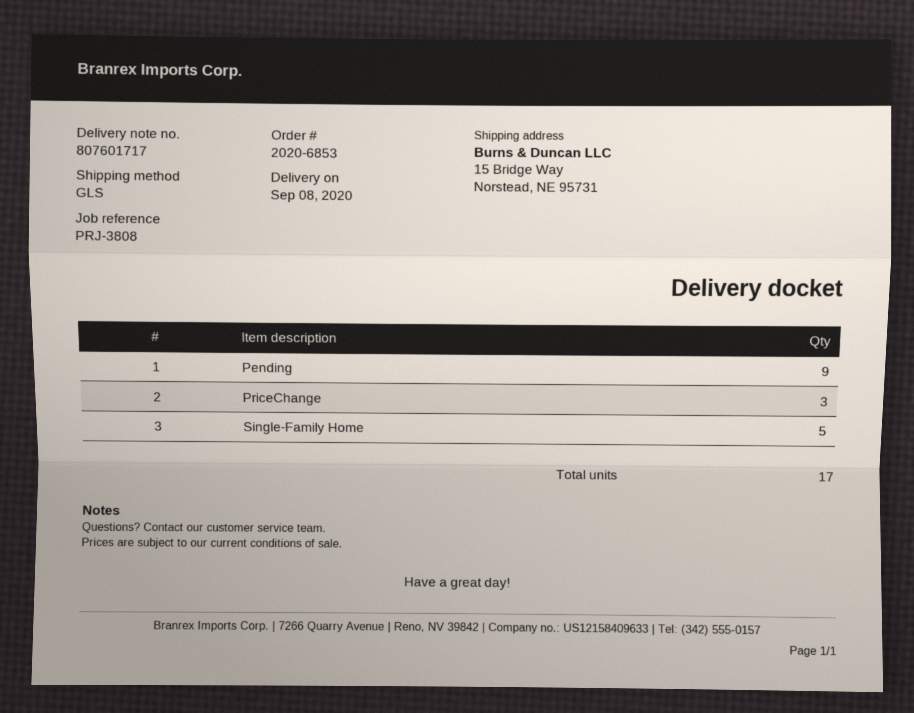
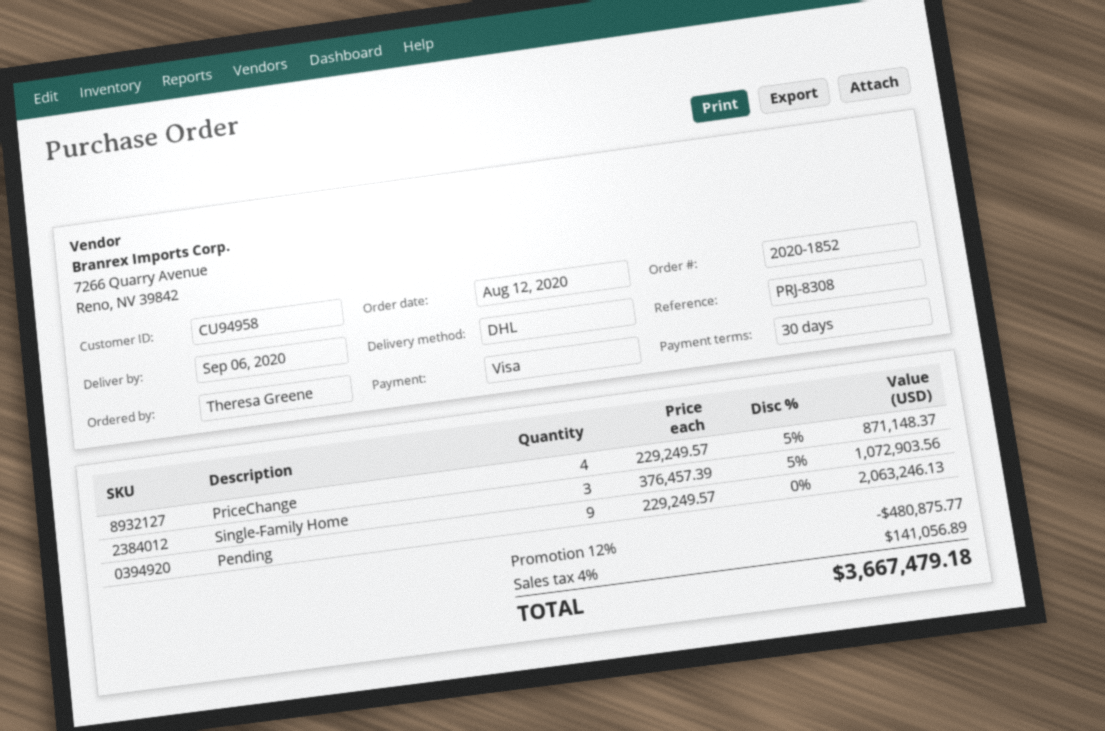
order number: 2020-6853 -> 2020-1852
delivery date: 2020-09-08 -> 2020-09-06
reference: PRJ-3808 -> PRJ-8308
shipping method: GLS -> DHL
PriceChange: 3 -> 4
Single-Family Home: 5 -> 3

